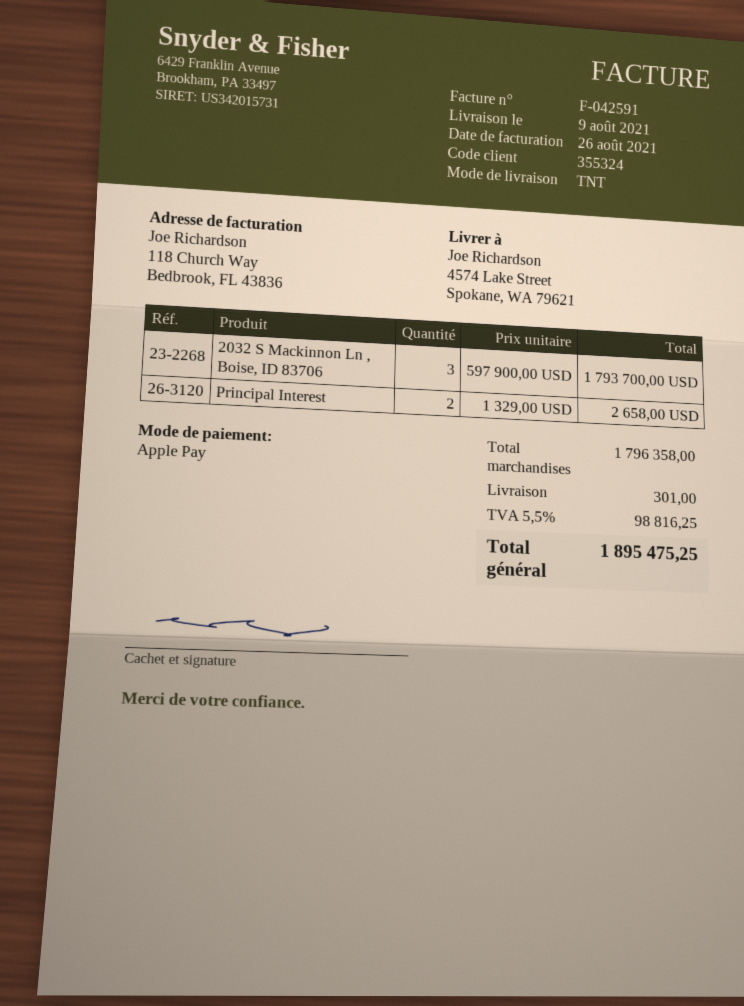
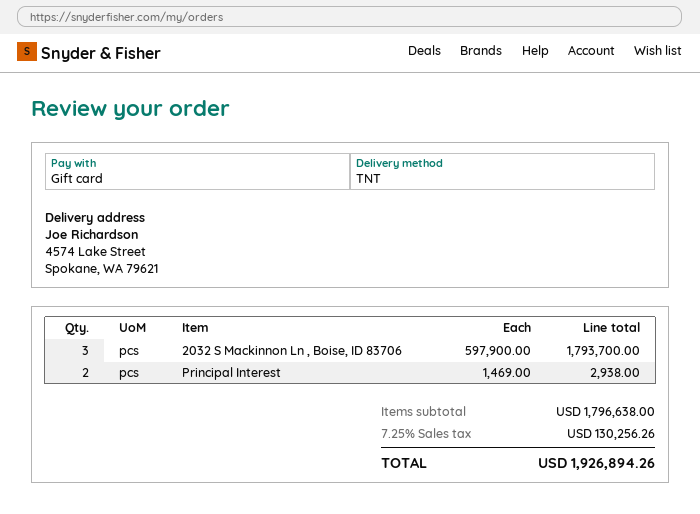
payment method: Apple Pay -> gift card
Principal Interest: 2 x 1329.00 = 2658.00 -> 2 x 1469.00 = 2938.00
subtotal: 1796358.00 -> 1796638.00
shipping: 301.00 -> none
tax: 5.5% = 98816.25 -> 7.25% = 130256.26
total: 1895475.25 -> 1926894.26

